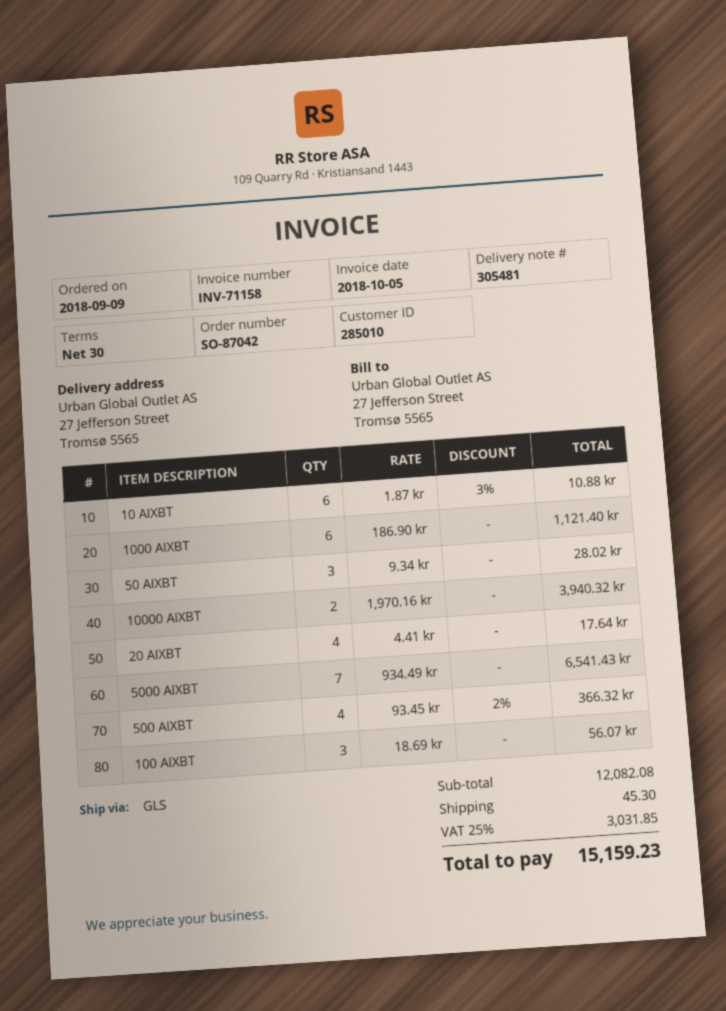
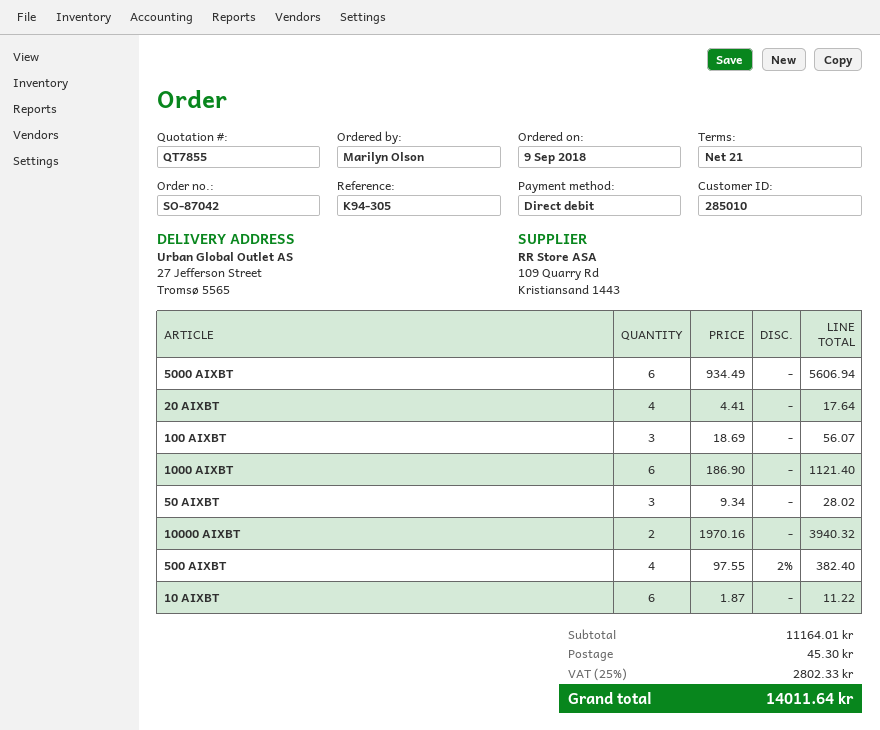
payment terms: 30 days -> 21 days
10 AIXBT: 6 x 1.87 - 3% = 10.88 -> 6 x 1.87 = 11.22
5000 AIXBT: 7 x 934.49 = 6541.43 -> 6 x 934.49 = 5606.94
500 AIXBT: 4 x 93.45 - 2% = 366.32 -> 4 x 97.55 - 2% = 382.40
subtotal: 12082.08 -> 11164.01
tax: 25% = 3031.85 -> 25% = 2802.33
total: 15159.23 -> 14011.64

